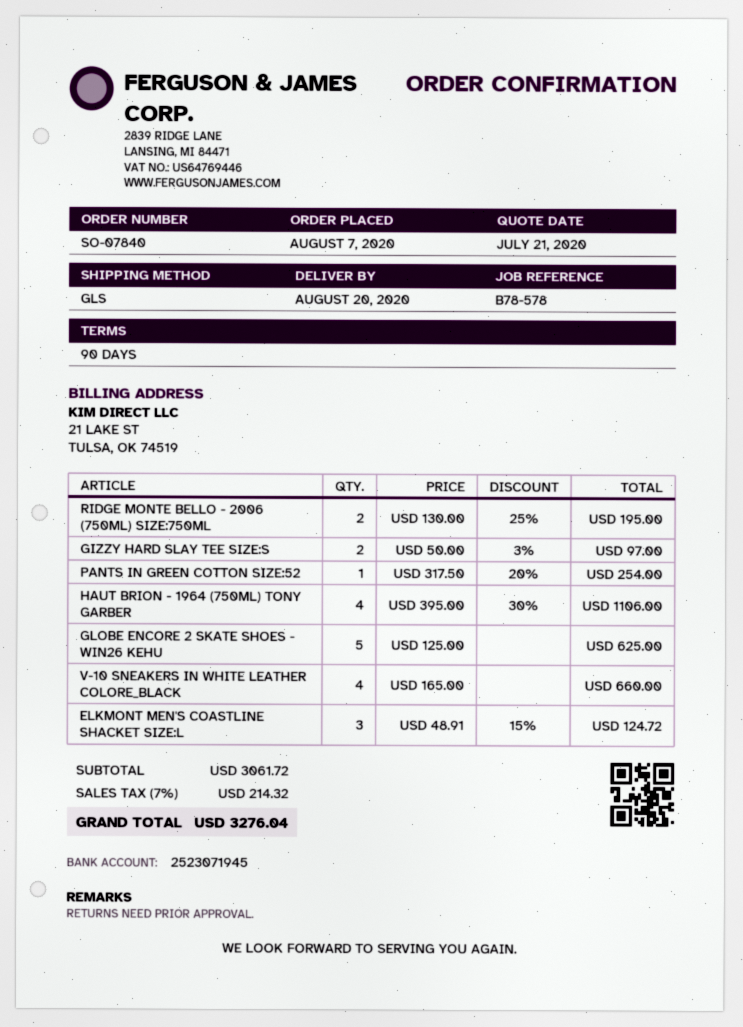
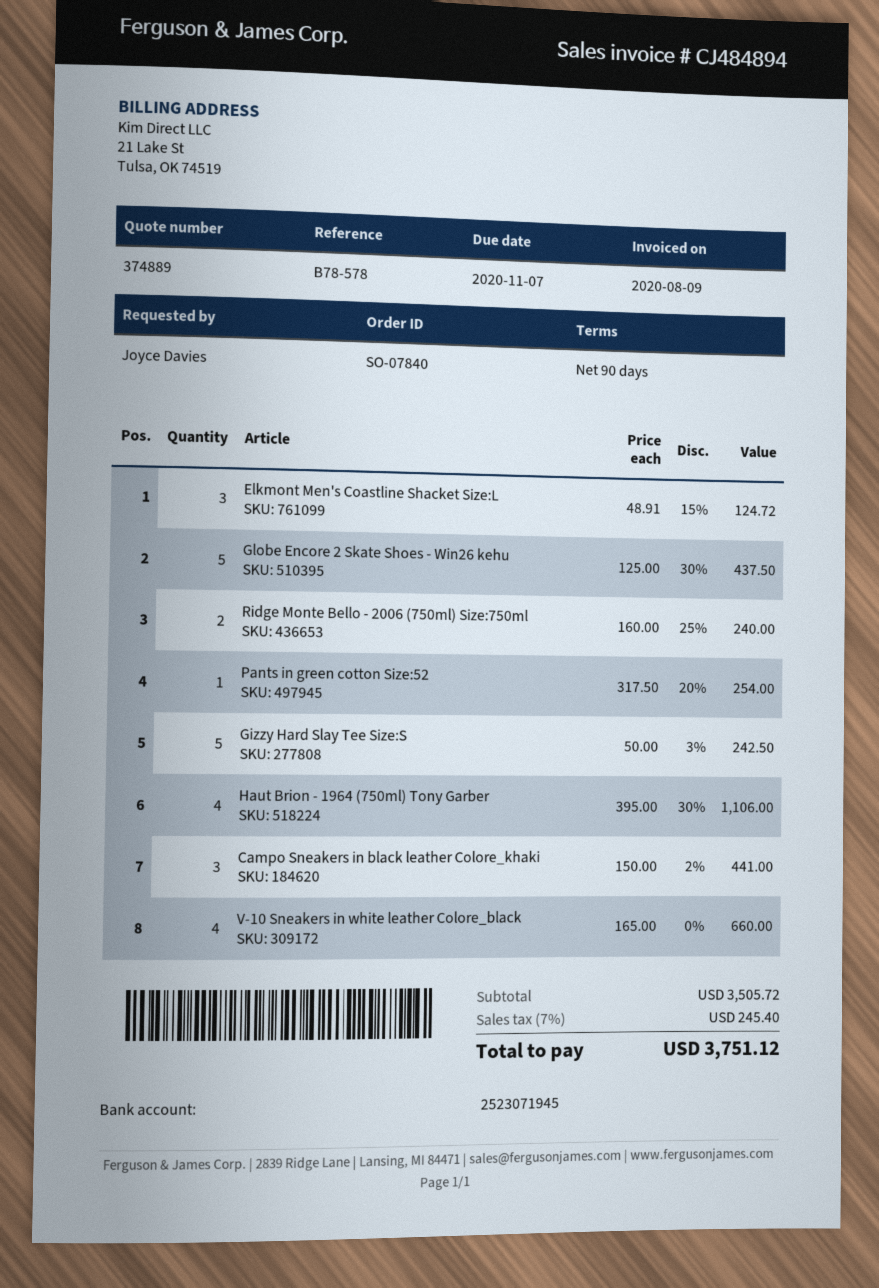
RIDGE MONTE BELLO - 2006 (750ML) SIZE:750ML: 2 x 130.00 - 25% = 195.00 -> 2 x 160.00 - 25% = 240.00
GIZZY HARD SLAY TEE SIZE:S: 2 x 50.00 - 3% = 97.00 -> 5 x 50.00 - 3% = 242.50
GLOBE ENCORE 2 SKATE SHOES - WIN26 KEHU: 5 x 125.00 = 625.00 -> 5 x 125.00 - 30% = 437.50
Campo Sneakers in black leather Colore_khaki: none -> 3 x 150.00 - 2% = 441.00
subtotal: 3061.72 -> 3505.72
tax: 7% = 214.32 -> 7% = 245.40
total: 3276.04 -> 3751.12

